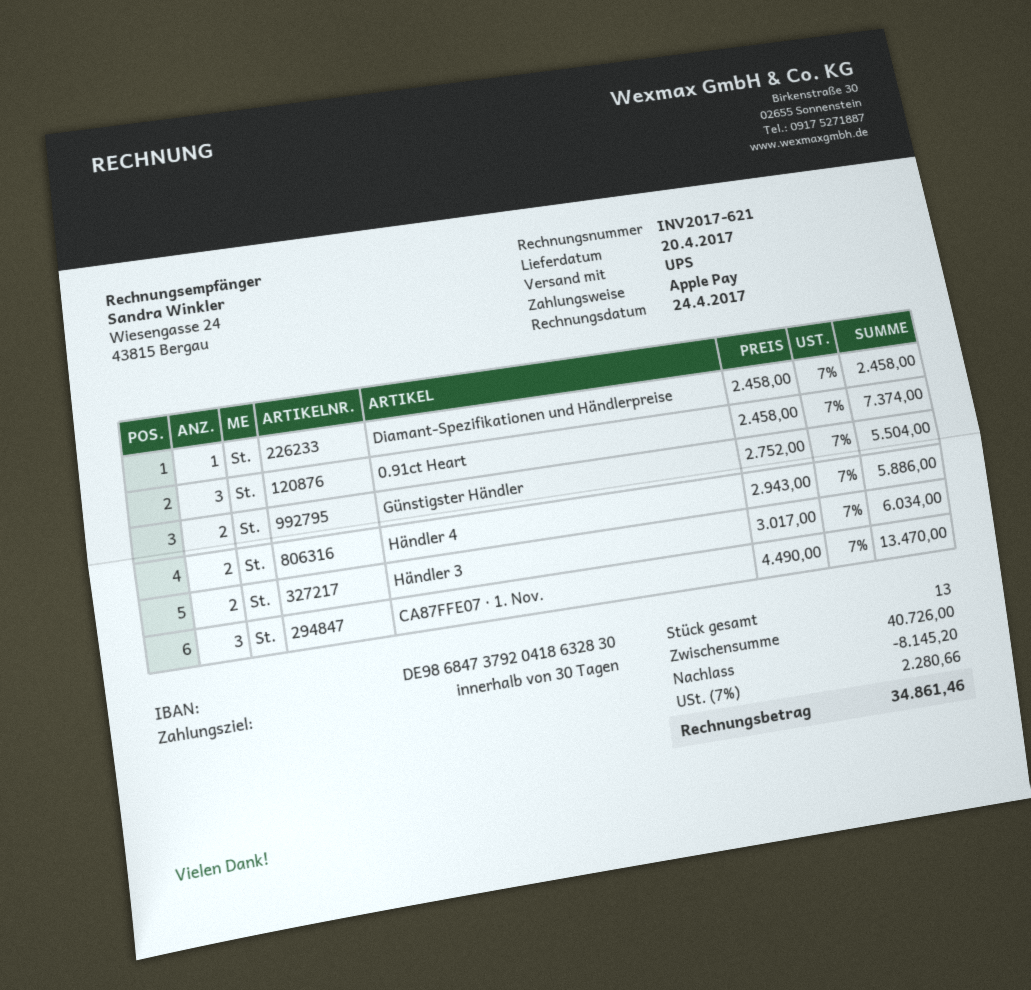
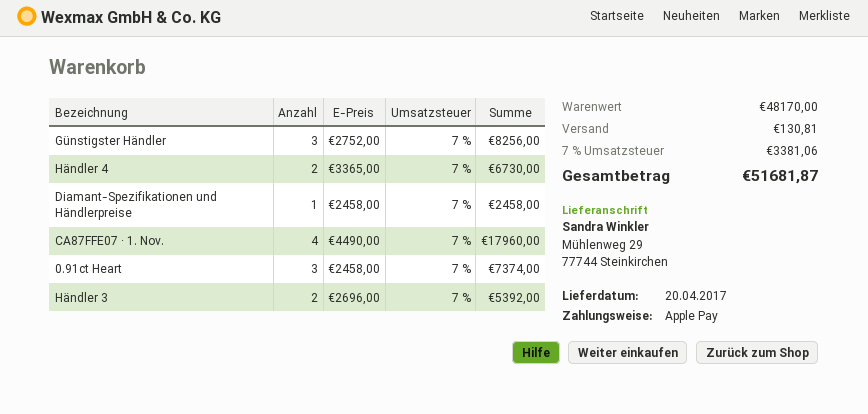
Günstigster Händler: 2 x 2752.00 = 5504.00 -> 3 x 2752.00 = 8256.00
Händler 4: 2 x 2943.00 = 5886.00 -> 2 x 3365.00 = 6730.00
Händler 3: 2 x 3017.00 = 6034.00 -> 2 x 2696.00 = 5392.00
CA87FFE07 · 1. Nov.: 3 x 4490.00 = 13470.00 -> 4 x 4490.00 = 17960.00
subtotal: 40726.00 -> 48170.00
discount: 8145.20 -> none
shipping: none -> 130.81
tax: 7% = 2280.66 -> 7% = 3381.06
total: 34861.46 -> 51681.87

